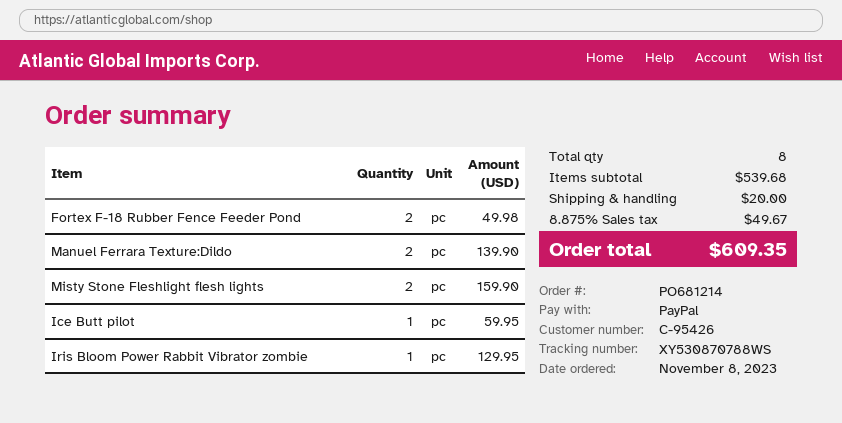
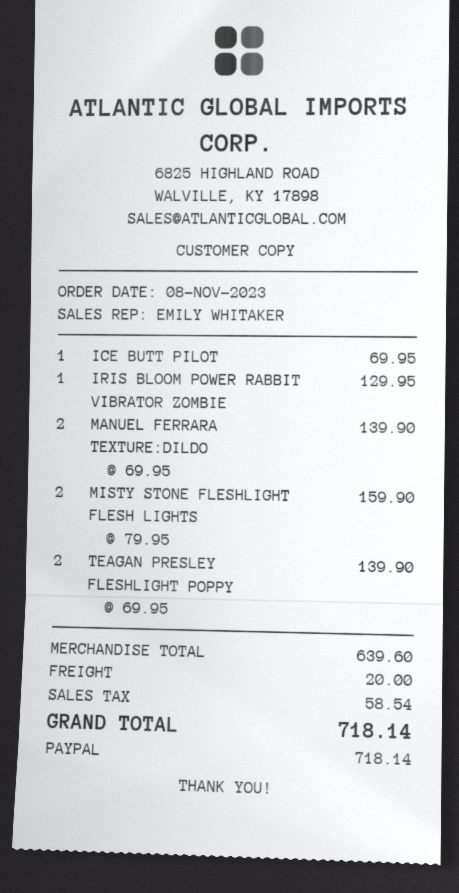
Fortex F-18 Rubber Fence Feeder Pond: 2 for 49.98 -> none
Ice Butt pilot: 1 for 59.95 -> 1 for 69.95
TEAGAN PRESLEY FLESHLIGHT POPPY: none -> 2 for 139.90
subtotal: 539.68 -> 639.60
tax: 49.67 -> 58.54
total: 609.35 -> 718.14

